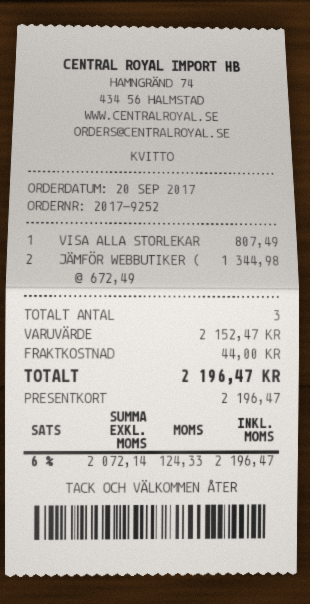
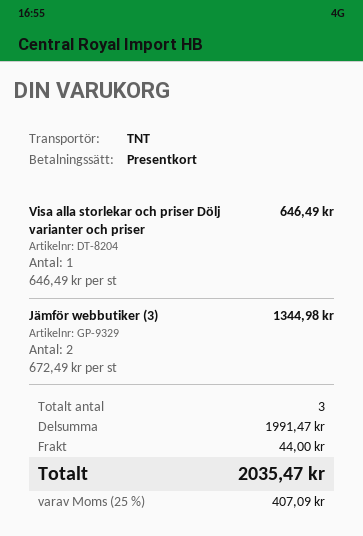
VISA ALLA STORLEKAR: 1 x 807.49 = 807.49 -> 1 x 646.49 = 646.49
subtotal: 2152.47 -> 1991.47
tax: 6% = 124.33 -> 25% = 407.09
total: 2196.47 -> 2035.47

